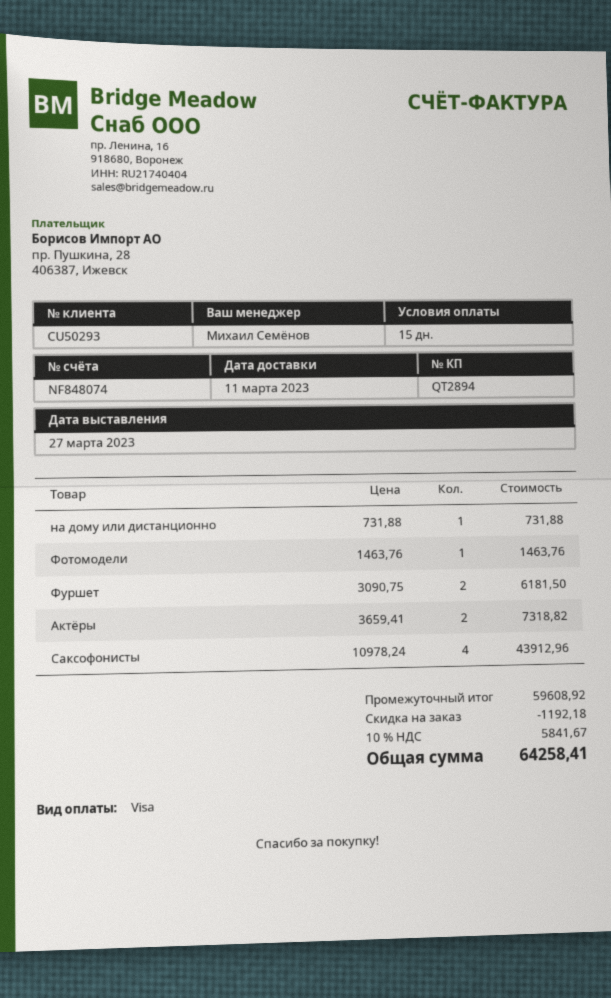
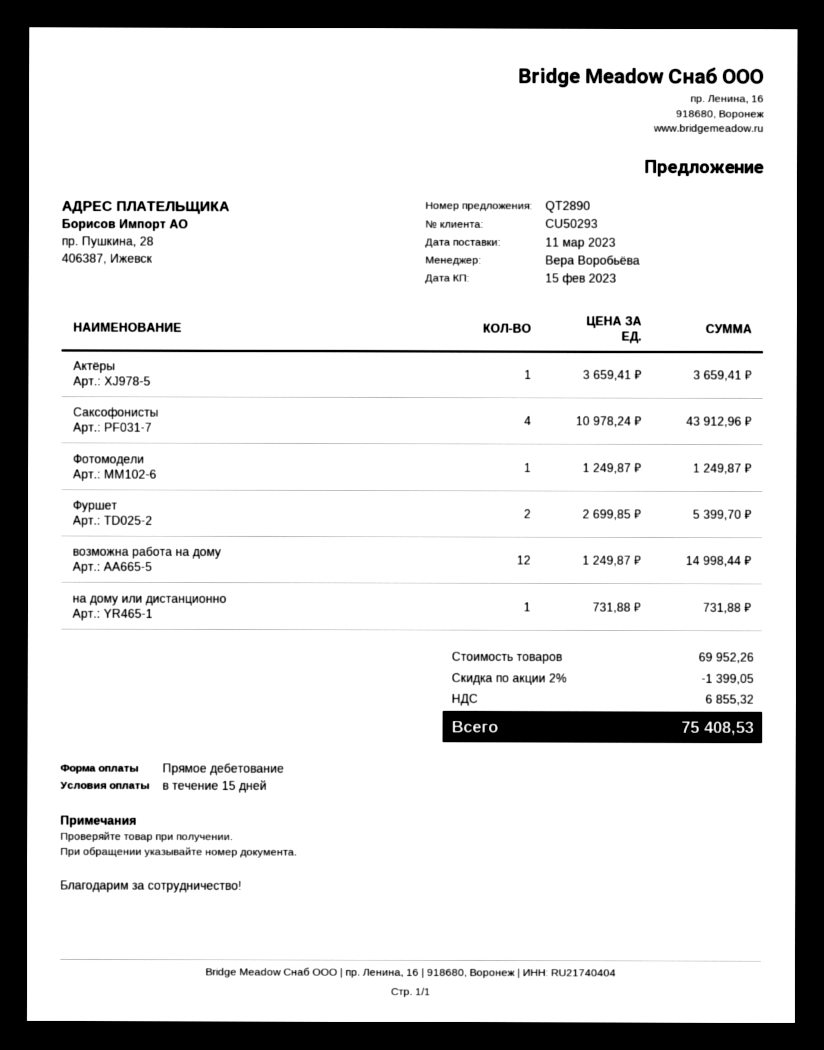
quote number: QT2894 -> QT2890
sales rep: Михаил Семёнов -> Вера Воробьёва
payment method: Visa -> direct debit
Фотомодели: 1 x 1463.76 = 1463.76 -> 1 x 1249.87 = 1249.87
Фуршет: 2 x 3090.75 = 6181.50 -> 2 x 2699.85 = 5399.70
Актёры: 2 x 3659.41 = 7318.82 -> 1 x 3659.41 = 3659.41
возможна работа на дому: none -> 12 x 1249.87 = 14998.44
subtotal: 59608.92 -> 69952.26
discount: 1192.18 -> 1399.05
tax: 5841.67 -> 6855.32
total: 64258.41 -> 75408.53

